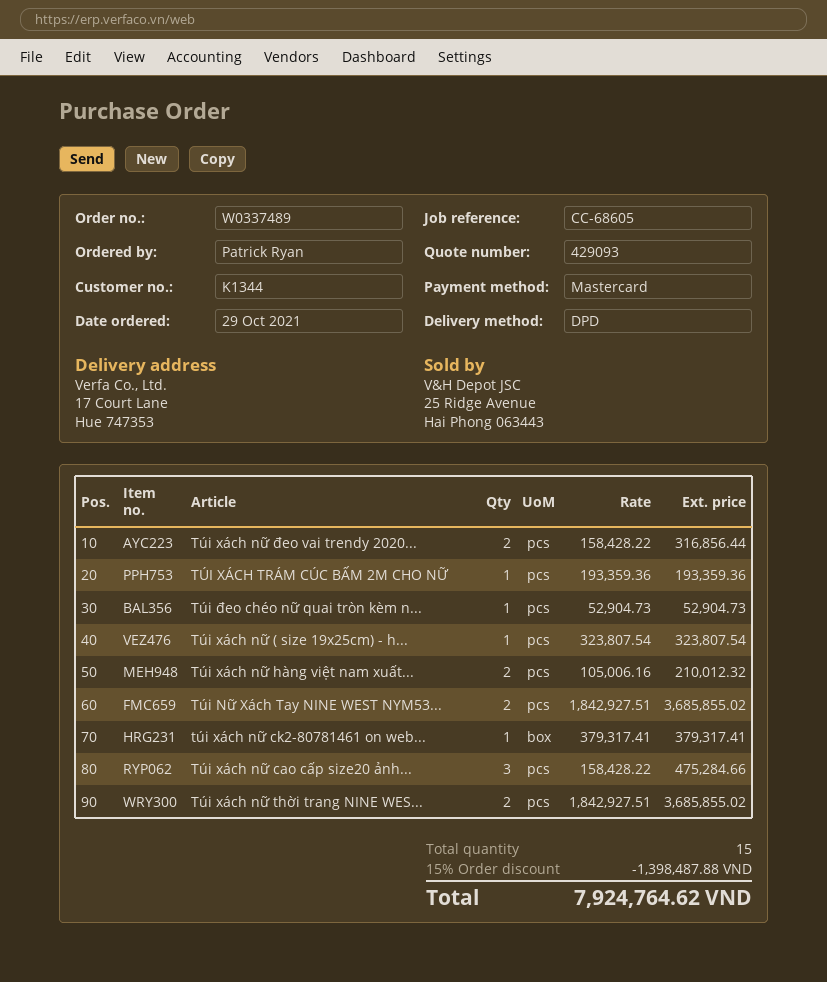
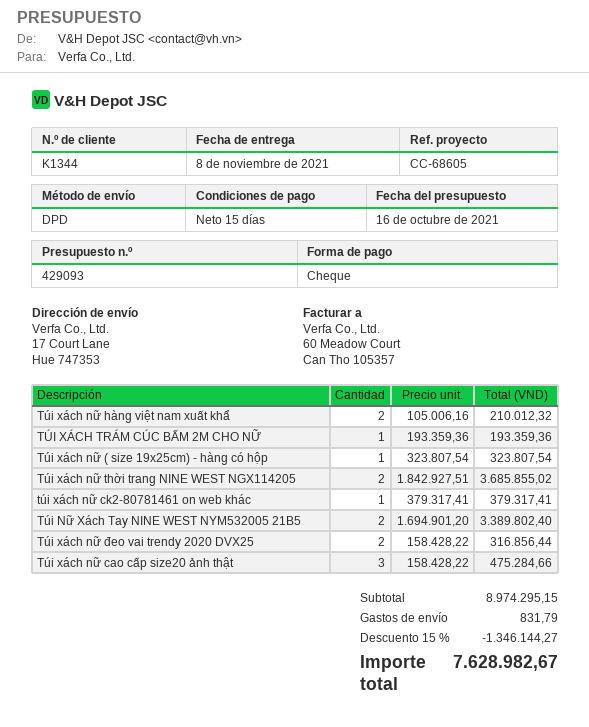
payment method: Mastercard -> cheque
Túi đeo chéo nữ quai tròn kèm n...: 1 x 52904.73 = 52904.73 -> none
Túi Nữ Xách Tay NINE WEST NYM53...: 2 x 1842927.51 = 3685855.02 -> 2 x 1694901.20 = 3389802.40
discount: 15% = 1398487.88 -> 15% = 1346144.27
shipping: none -> 831.79
total: 7924764.62 -> 7628982.67

